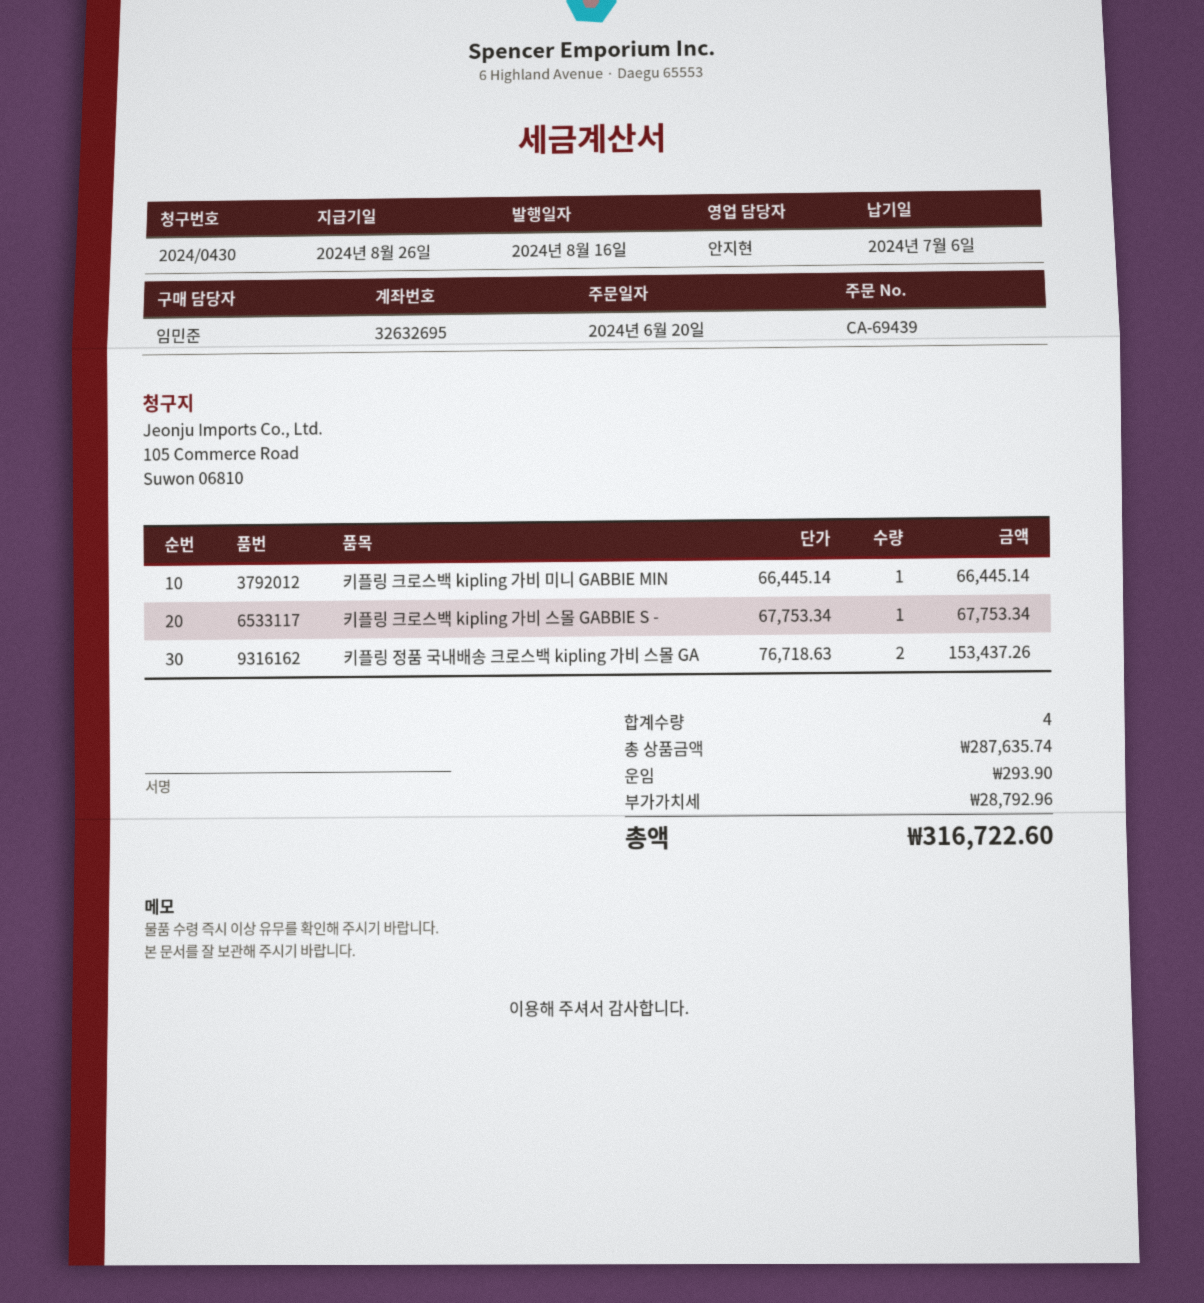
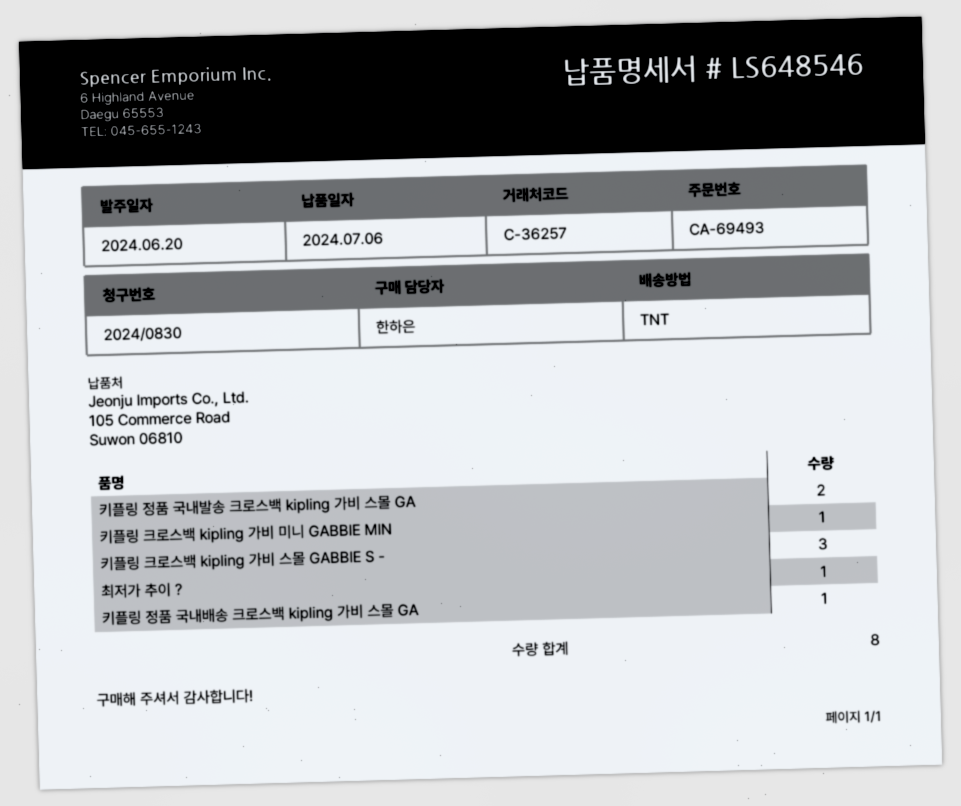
order number: CA-69439 -> CA-69493
invoice number: 2024/0430 -> 2024/0830
ordered by: 임민준 -> 한하은
키플링 크로스백 kipling 가비 스몰 GABBIE S -: 1 -> 3
키플링 정품 국내배송 크로스백 kipling 가비 스몰 GA: 2 -> 1
키플링 정품 국내발송 크로스백 kipling 가비 스몰 GA: none -> 2
최저가 추이 ?: none -> 1
total quantity: 4 -> 8

